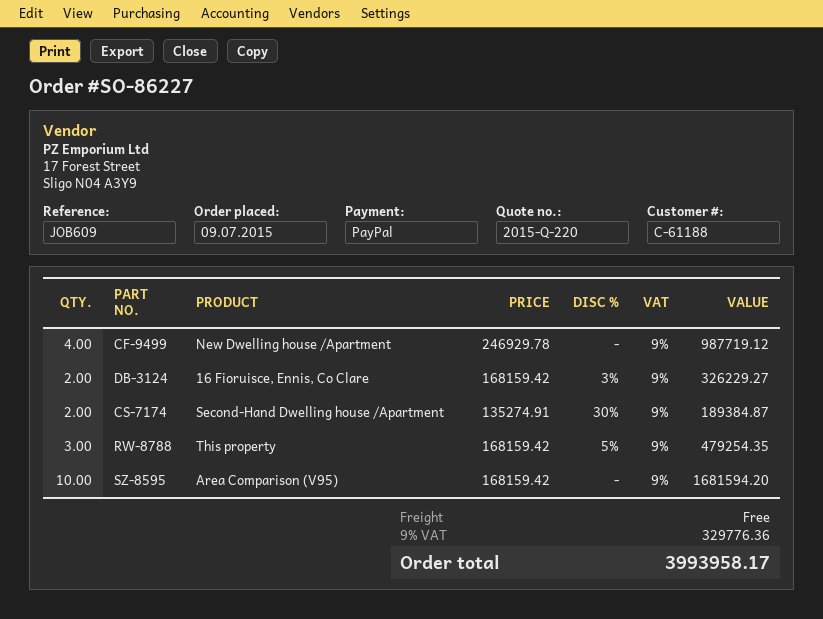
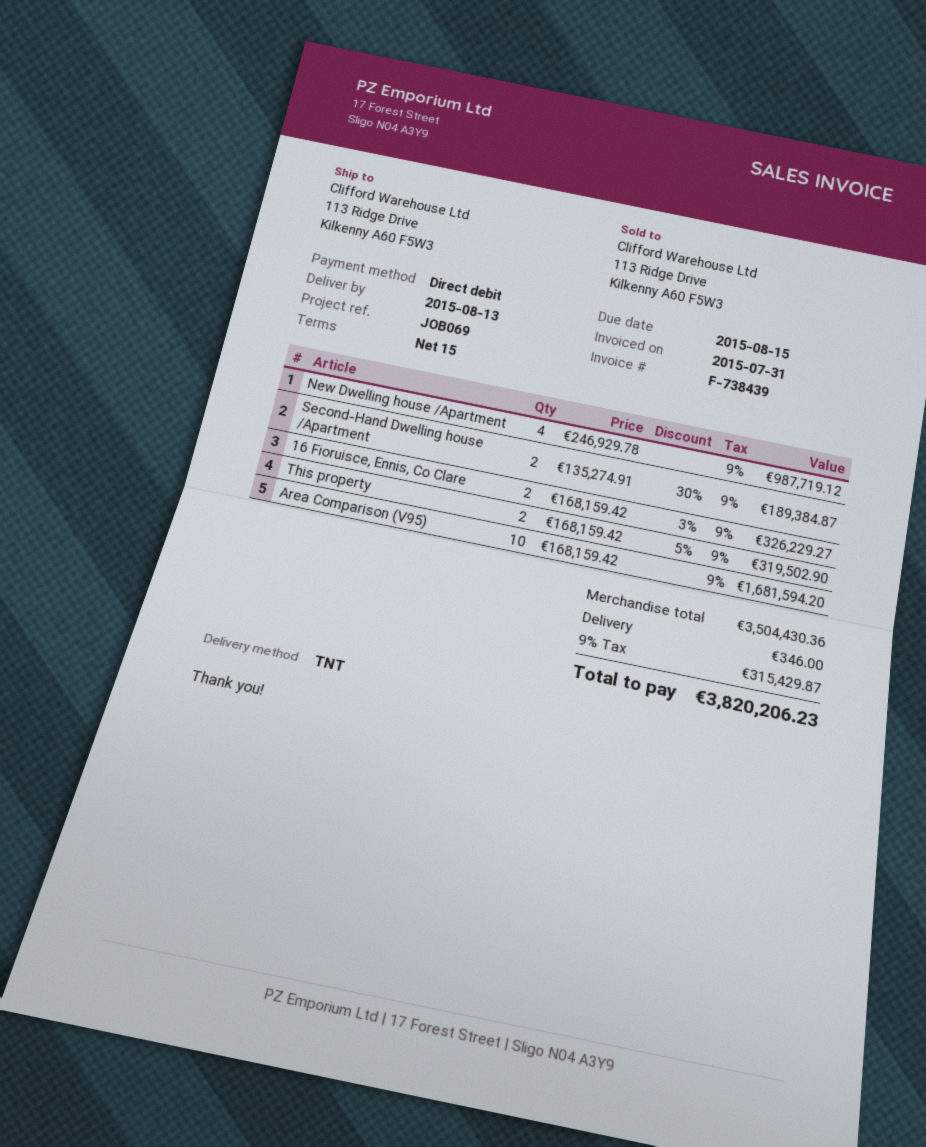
reference: JOB609 -> JOB069
payment method: PayPal -> direct debit
This property: 3 x 168159.42 - 5% = 479254.35 -> 2 x 168159.42 - 5% = 319502.90
shipping: 0.00 -> 346.00
tax: 9% = 329776.36 -> 9% = 315429.87
total: 3993958.17 -> 3820206.23

